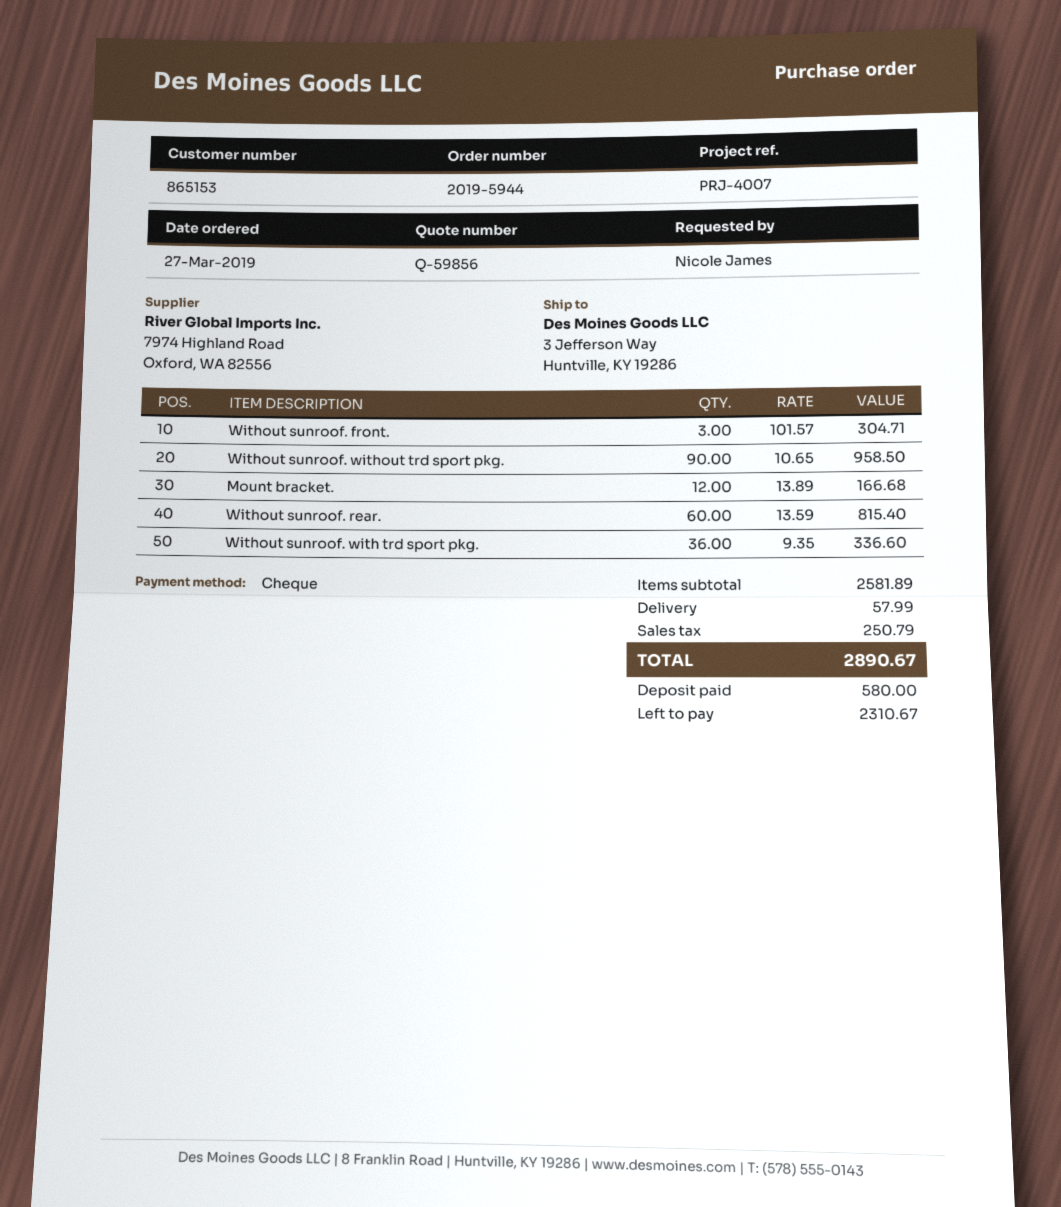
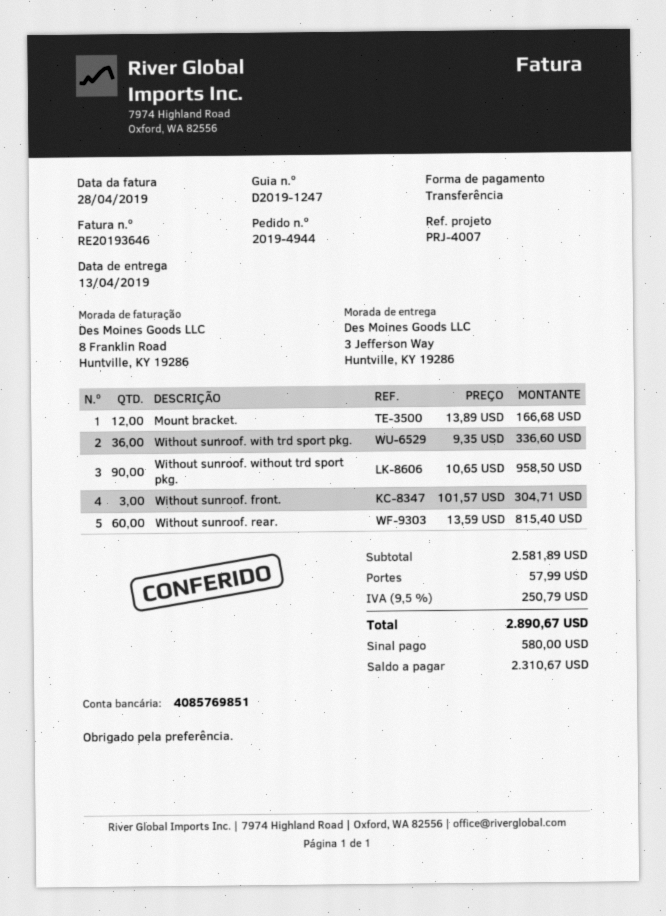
order number: 2019-5944 -> 2019-4944
payment method: cheque -> bank transfer

